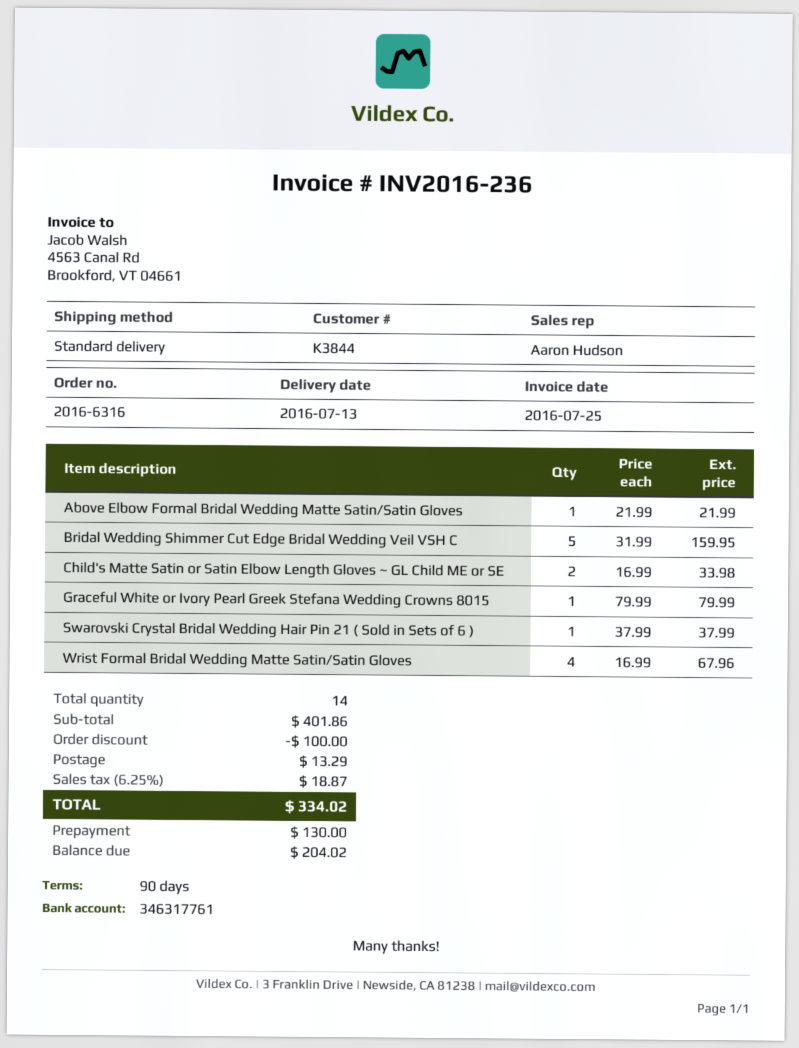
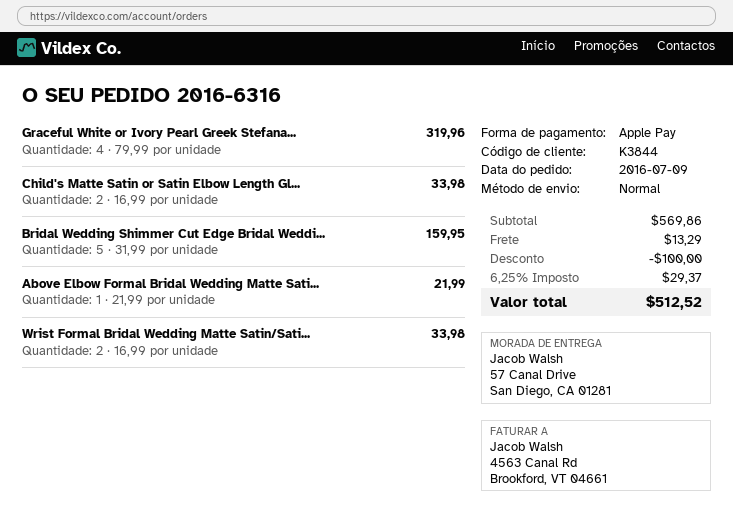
Graceful White or Ivory Pearl Greek Stefana Wedding Crowns 8015: 1 x 79.99 = 79.99 -> 4 x 79.99 = 319.96
Swarovski Crystal Bridal Wedding Hair Pin 21 ( Sold in Sets of 6 ): 1 x 37.99 = 37.99 -> none
Wrist Formal Bridal Wedding Matte Satin/Satin Gloves: 4 x 16.99 = 67.96 -> 2 x 16.99 = 33.98
subtotal: 401.86 -> 569.86
tax: 6.25% = 18.87 -> 6.25% = 29.37
total: 334.02 -> 512.52

